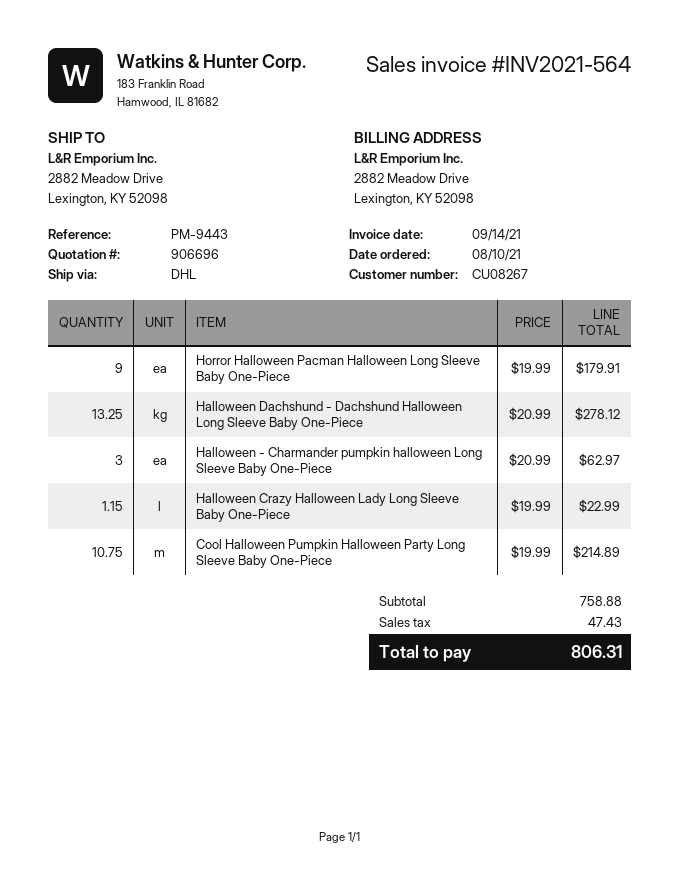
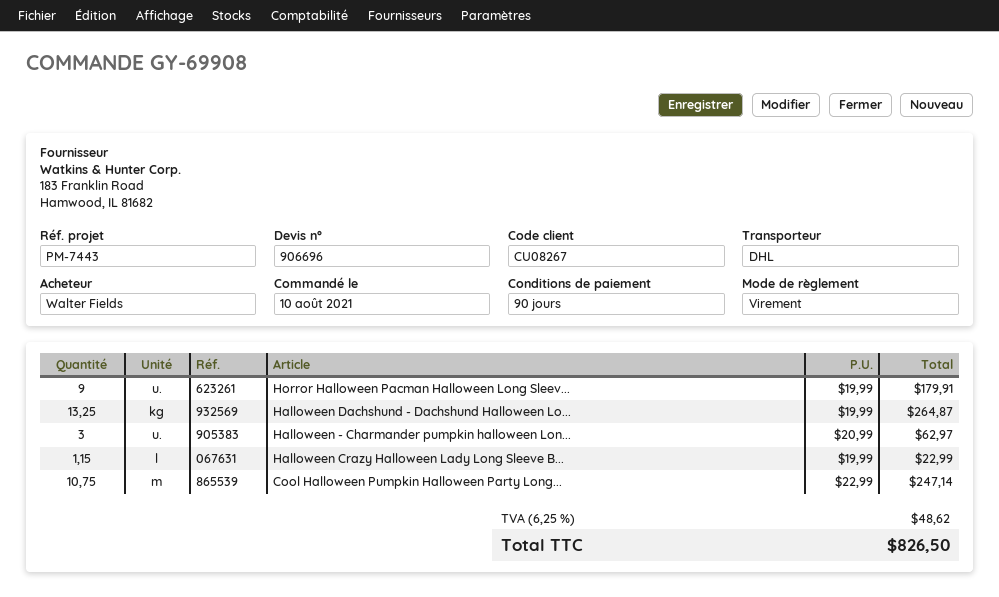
reference: PM-9443 -> PM-7443
Halloween Dachshund - Dachshund Halloween Long Sleeve Baby One-Piece: 13.25 x 20.99 = 278.12 -> 13.25 x 19.99 = 264.87
Cool Halloween Pumpkin Halloween Party Long Sleeve Baby One-Piece: 10.75 x 19.99 = 214.89 -> 10.75 x 22.99 = 247.14
tax: 47.43 -> 48.62
total: 806.31 -> 826.50

